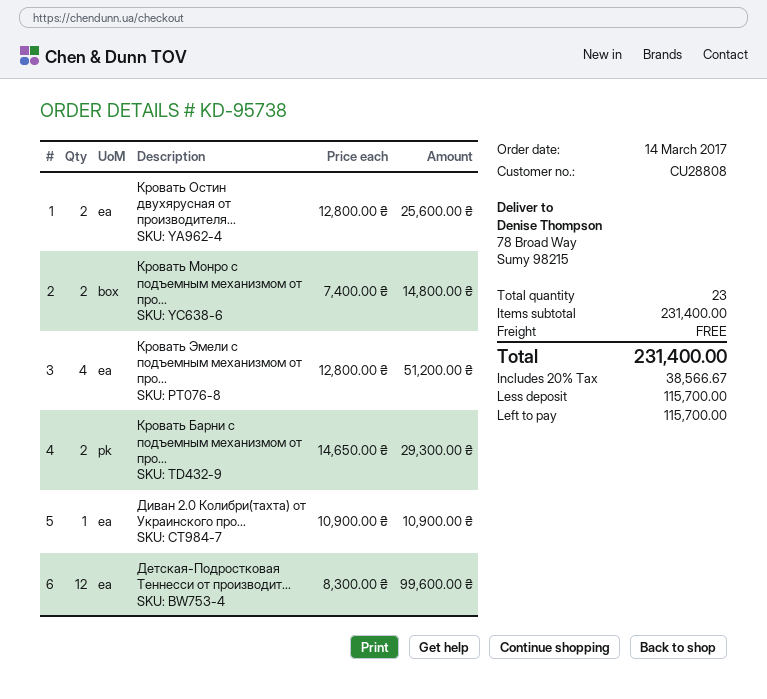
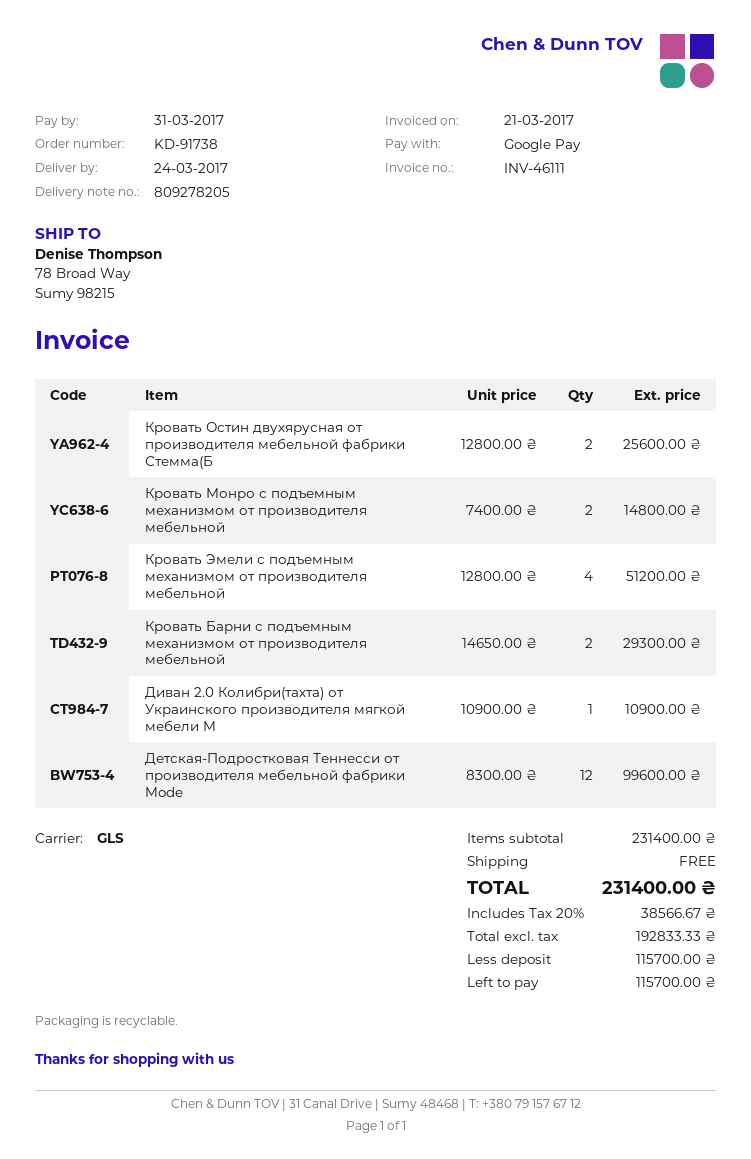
order number: KD-95738 -> KD-91738

